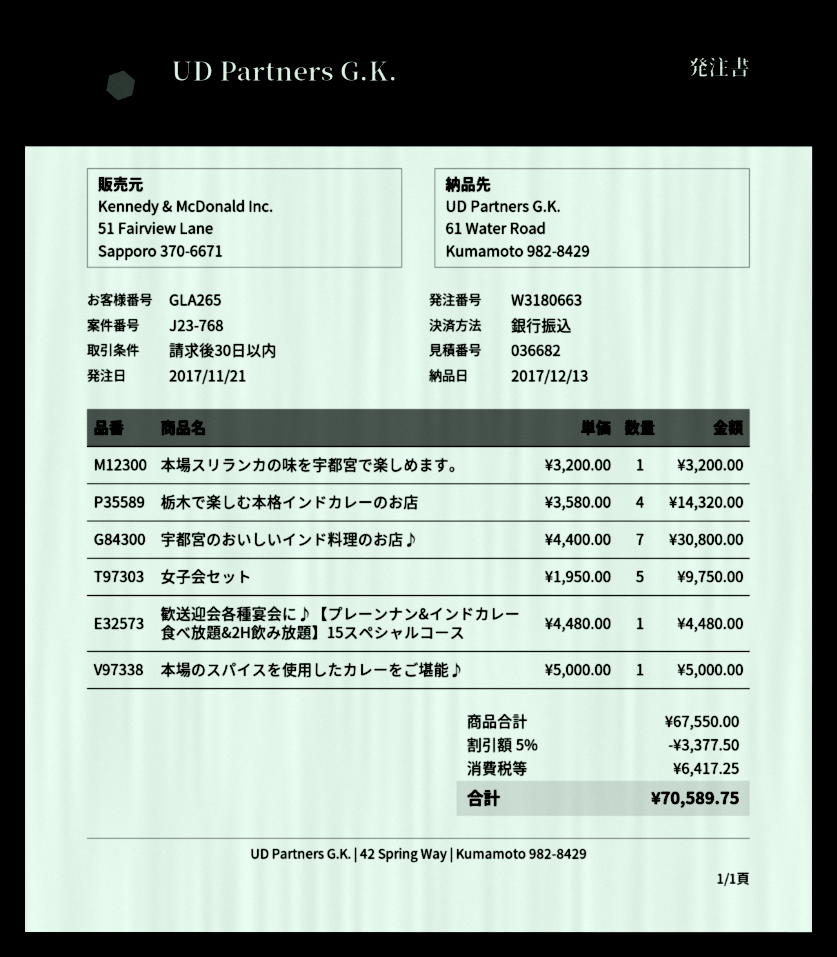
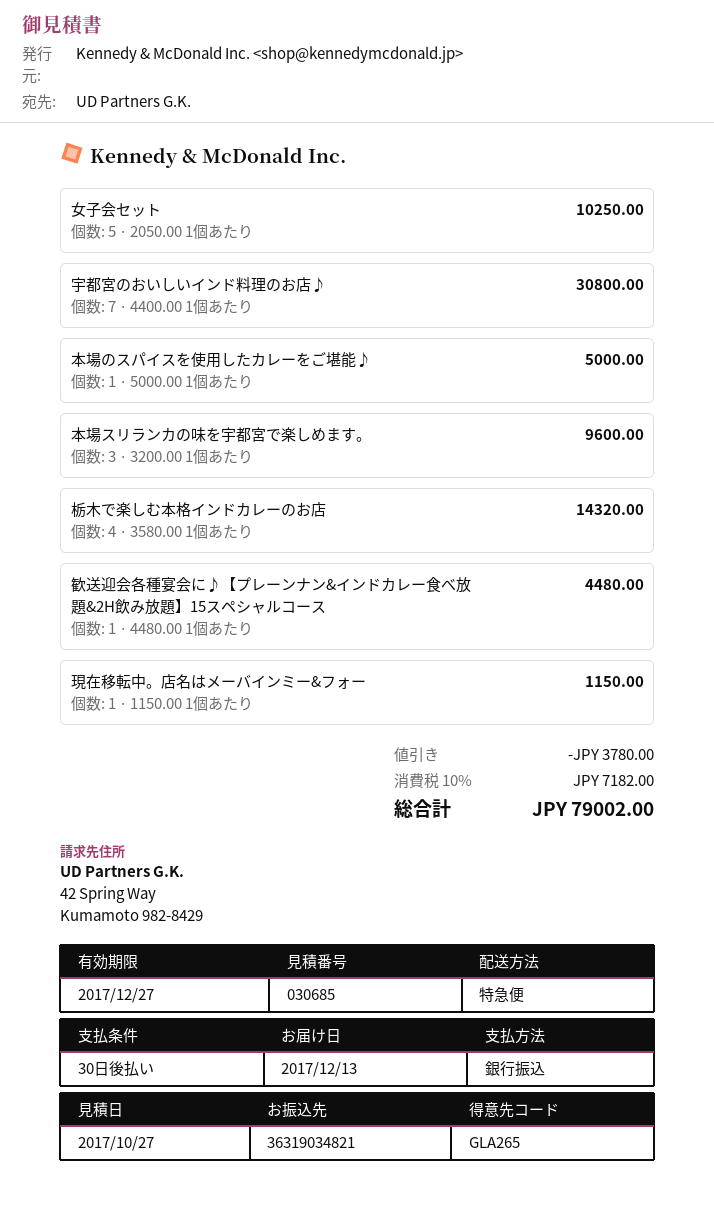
quote number: 036682 -> 030685
本場スリランカの味を宇都宮で楽しめます。: 1 x 3200.00 = 3200.00 -> 3 x 3200.00 = 9600.00
女子会セット: 5 x 1950.00 = 9750.00 -> 5 x 2050.00 = 10250.00
現在移転中。店名はメーバインミー&フォー: none -> 1 x 1150.00 = 1150.00
discount: 3377.50 -> 3780.00
tax: 6417.25 -> 7182.00
total: 70589.75 -> 79002.00

